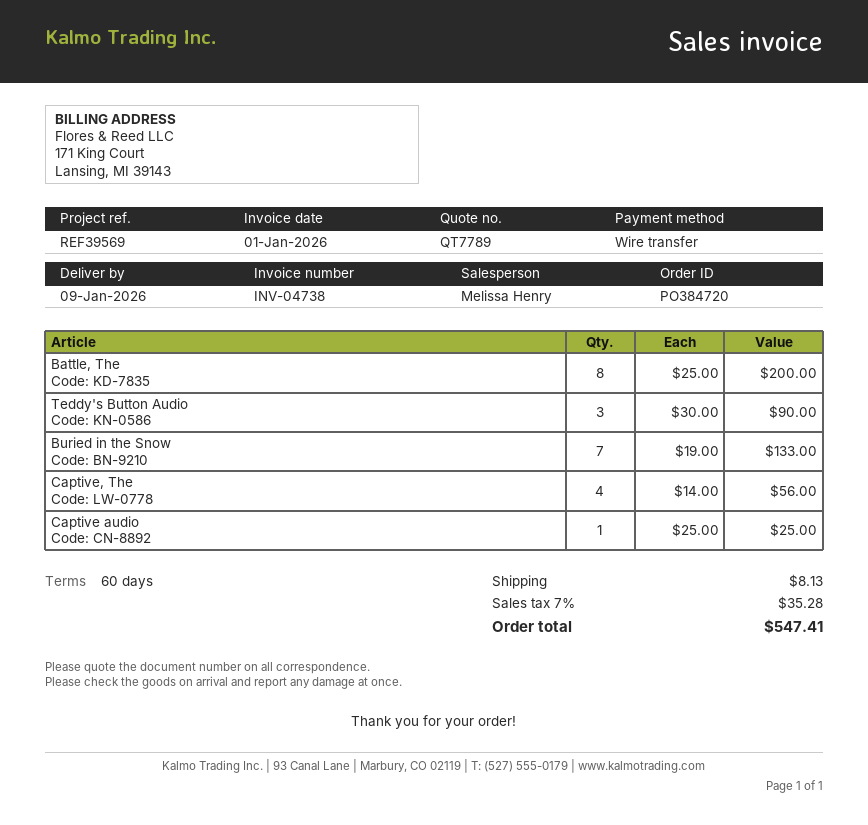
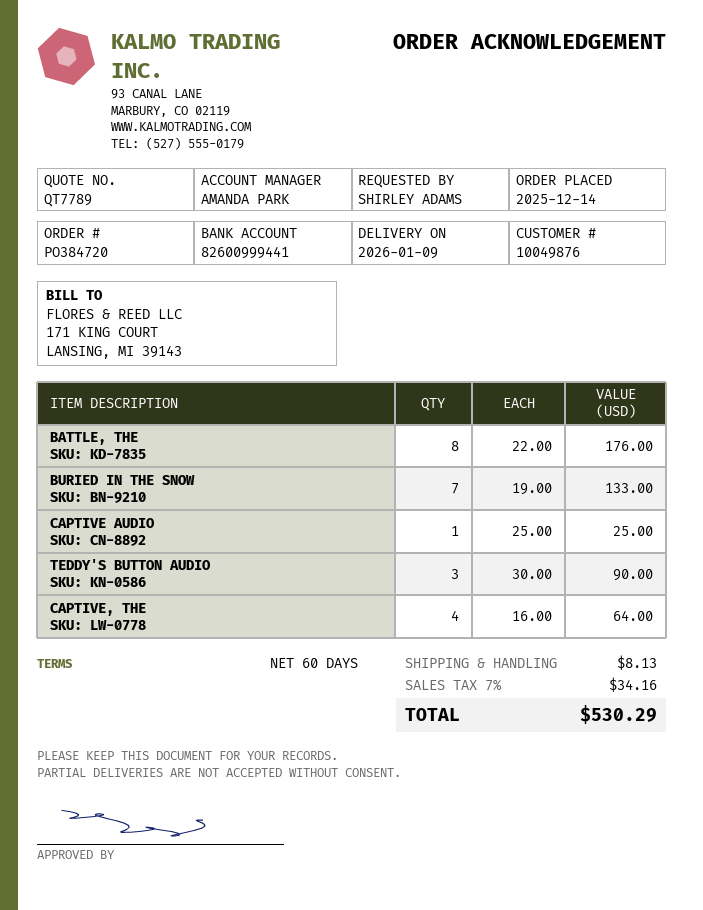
sales rep: Melissa Henry -> AMANDA PARK
Battle, The: 8 x 25.00 = 200.00 -> 8 x 22.00 = 176.00
Captive, The: 4 x 14.00 = 56.00 -> 4 x 16.00 = 64.00
tax: 7% = 35.28 -> 7% = 34.16
total: 547.41 -> 530.29

